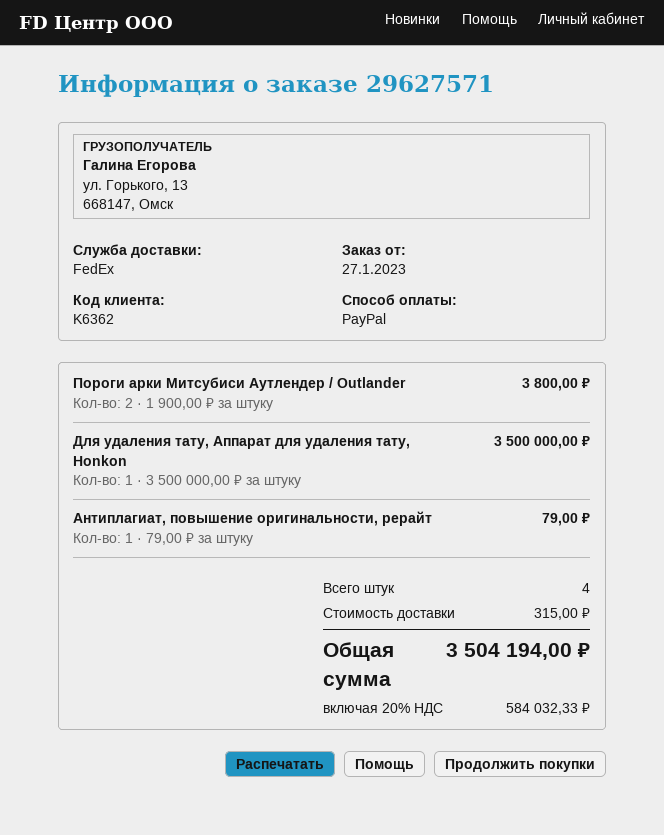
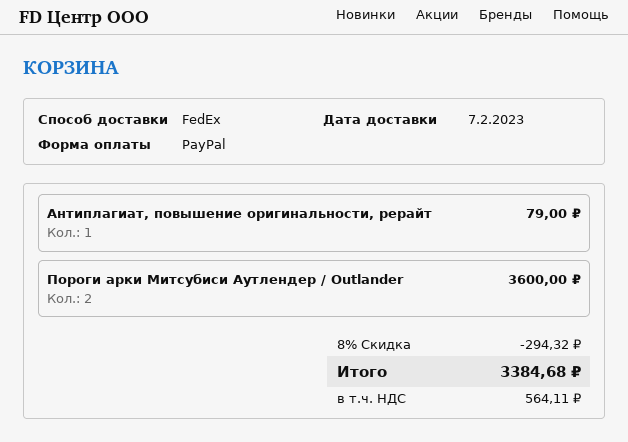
Пороги арки Митсубиси Аутлендер / Outlander: 2 for 3800.00 -> 2 for 3600.00
Для удаления тату, Аппарат для удаления тату, Honkon: 1 for 3500000.00 -> none
discount: none -> 8% = 294.32
shipping: 315.00 -> none
tax: 584032.33 -> 564.11
total: 3504194.00 -> 3384.68

